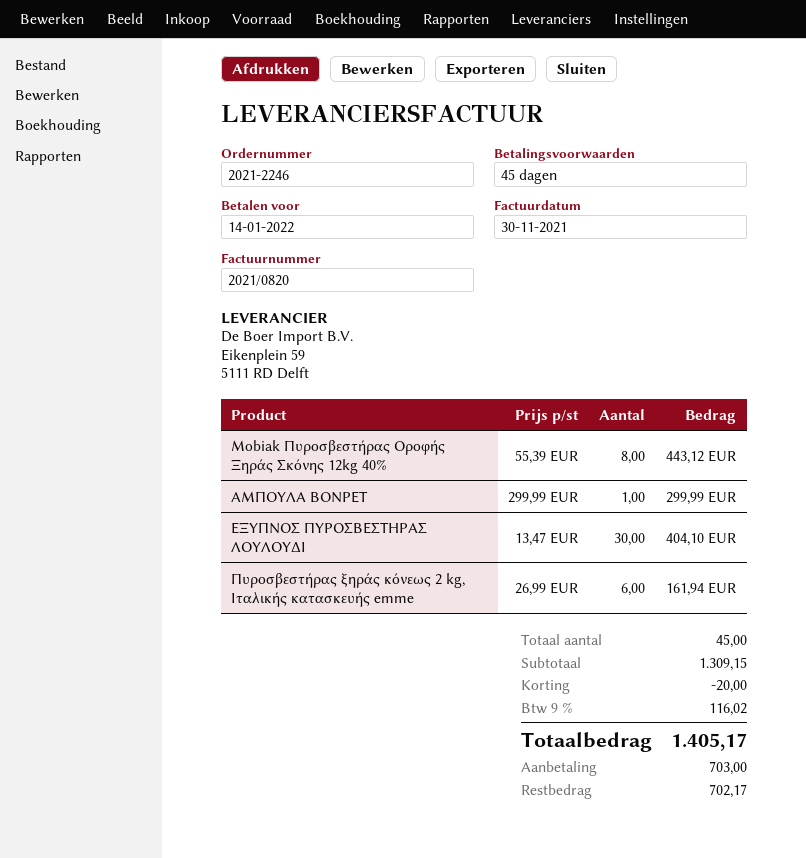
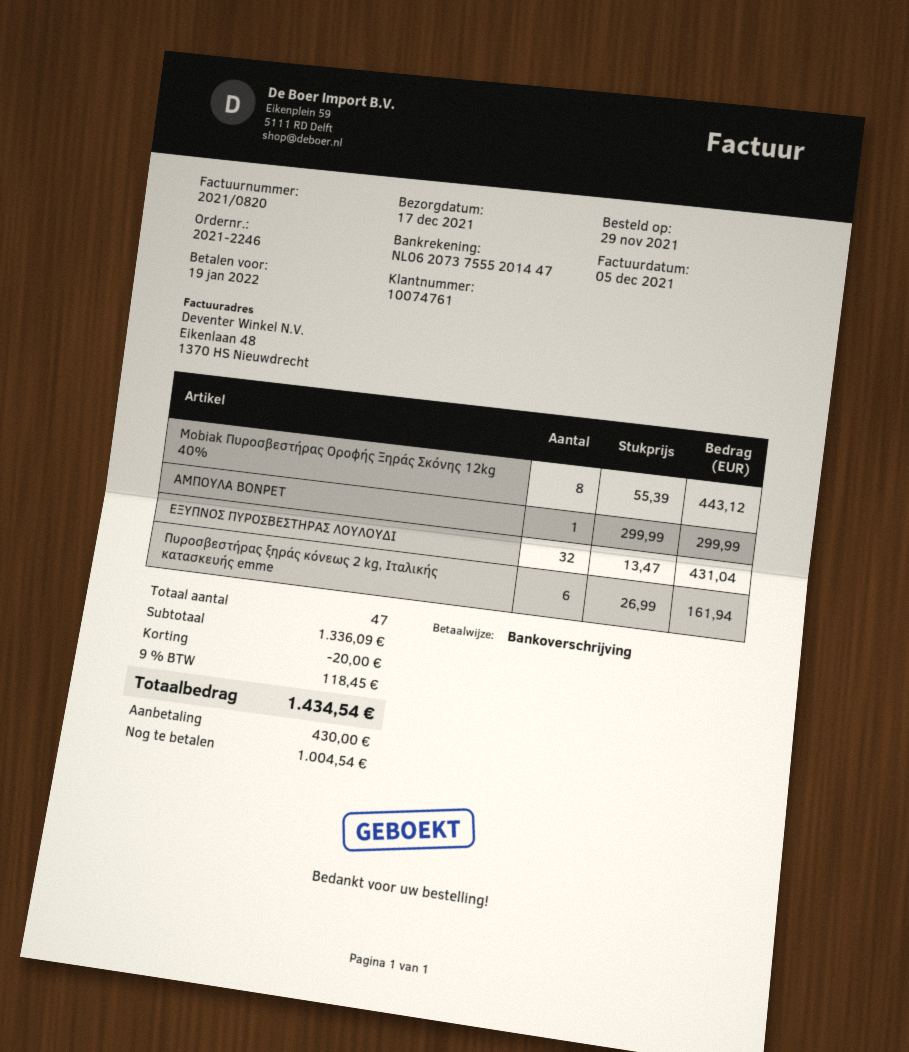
invoice date: 2021-11-30 -> 2021-12-05
due date: 2022-01-14 -> 2022-01-19
ΕΞΥΠΝΟΣ ΠΥΡΟΣΒΕΣΤΗΡΑΣ ΛΟΥΛΟΥΔΙ: 30 x 13.47 = 404.10 -> 32 x 13.47 = 431.04
total quantity: 45 -> 47
subtotal: 1309.15 -> 1336.09
tax: 9% = 116.02 -> 9% = 118.45
total: 1405.17 -> 1434.54
deposit: 703.00 -> 430.00
balance: 702.17 -> 1004.54

